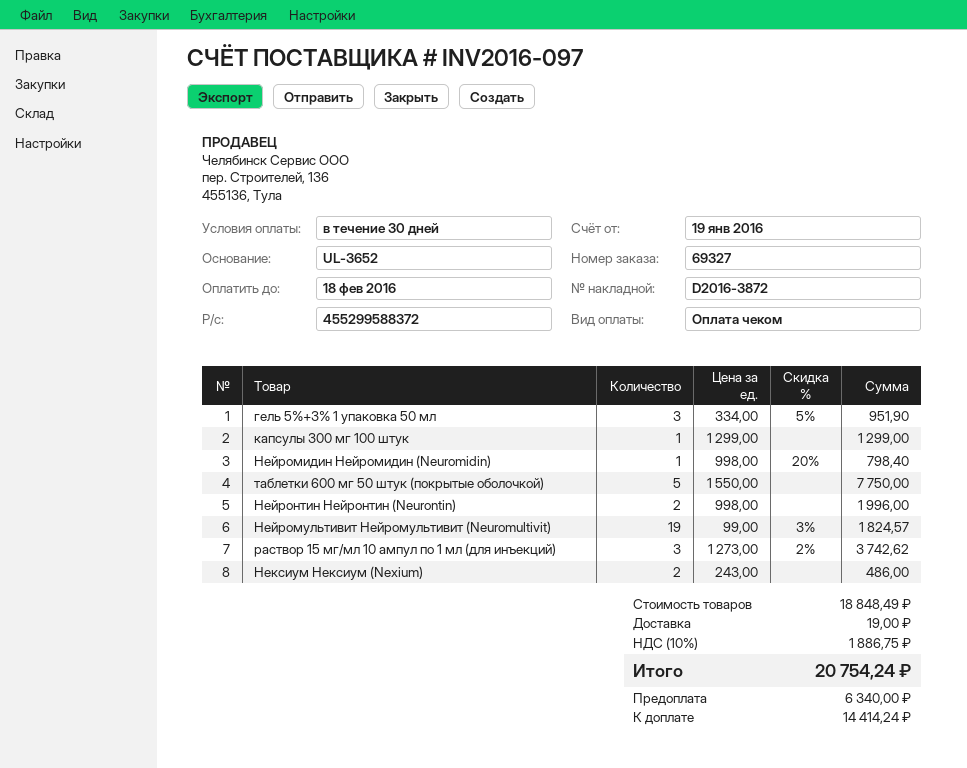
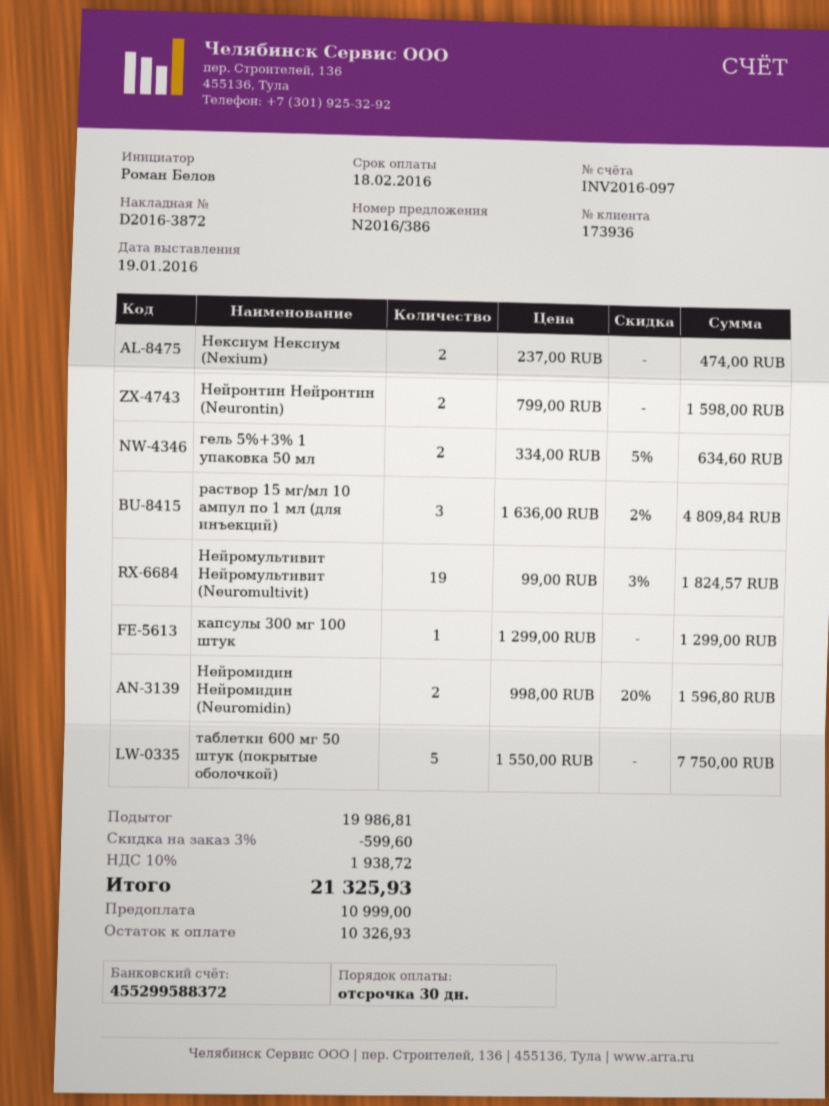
гель 5%+3% 1 упаковка 50 мл: 3 x 334.00 - 5% = 951.90 -> 2 x 334.00 - 5% = 634.60
Нейромидин Нейромидин (Neuromidin): 1 x 998.00 - 20% = 798.40 -> 2 x 998.00 - 20% = 1596.80
Нейронтин Нейронтин (Neurontin): 2 x 998.00 = 1996.00 -> 2 x 799.00 = 1598.00
раствор 15 мг/мл 10 ампул по 1 мл (для инъекций): 3 x 1273.00 - 2% = 3742.62 -> 3 x 1636.00 - 2% = 4809.84
Нексиум Нексиум (Nexium): 2 x 243.00 = 486.00 -> 2 x 237.00 = 474.00
subtotal: 18848.49 -> 19986.81
discount: none -> 3% = 599.60
shipping: 19.00 -> none
tax: 10% = 1886.75 -> 10% = 1938.72
total: 20754.24 -> 21325.93
deposit: 6340.00 -> 10999.00
balance: 14414.24 -> 10326.93

